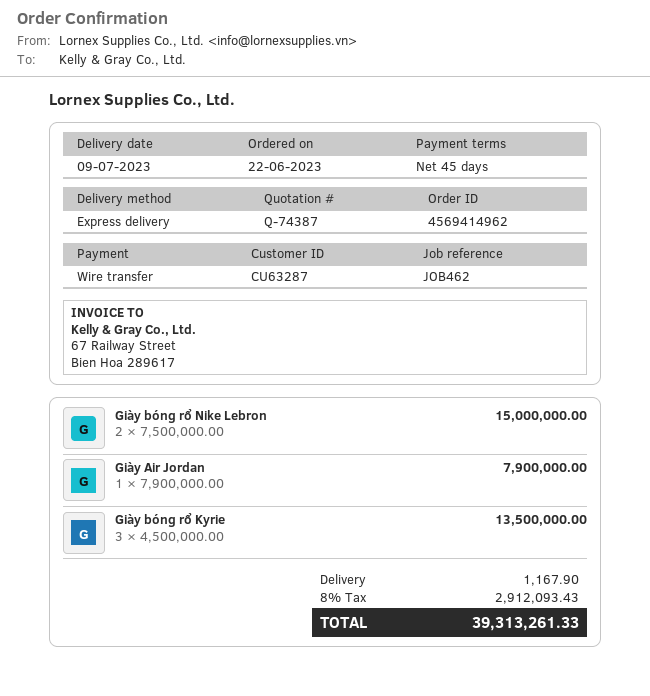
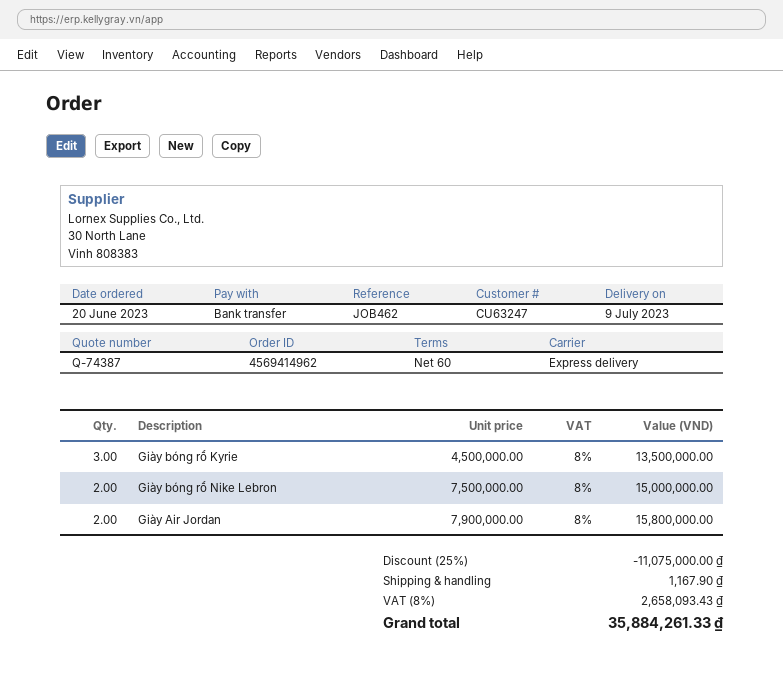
order date: 2023-06-22 -> 2023-06-20
payment terms: 45 days -> 60 days
customer number: CU63287 -> CU63247
Giày Air Jordan: 1 x 7900000.00 = 7900000.00 -> 2 x 7900000.00 = 15800000.00
discount: none -> 25% = 11075000.00
tax: 8% = 2912093.43 -> 8% = 2658093.43
total: 39313261.33 -> 35884261.33

